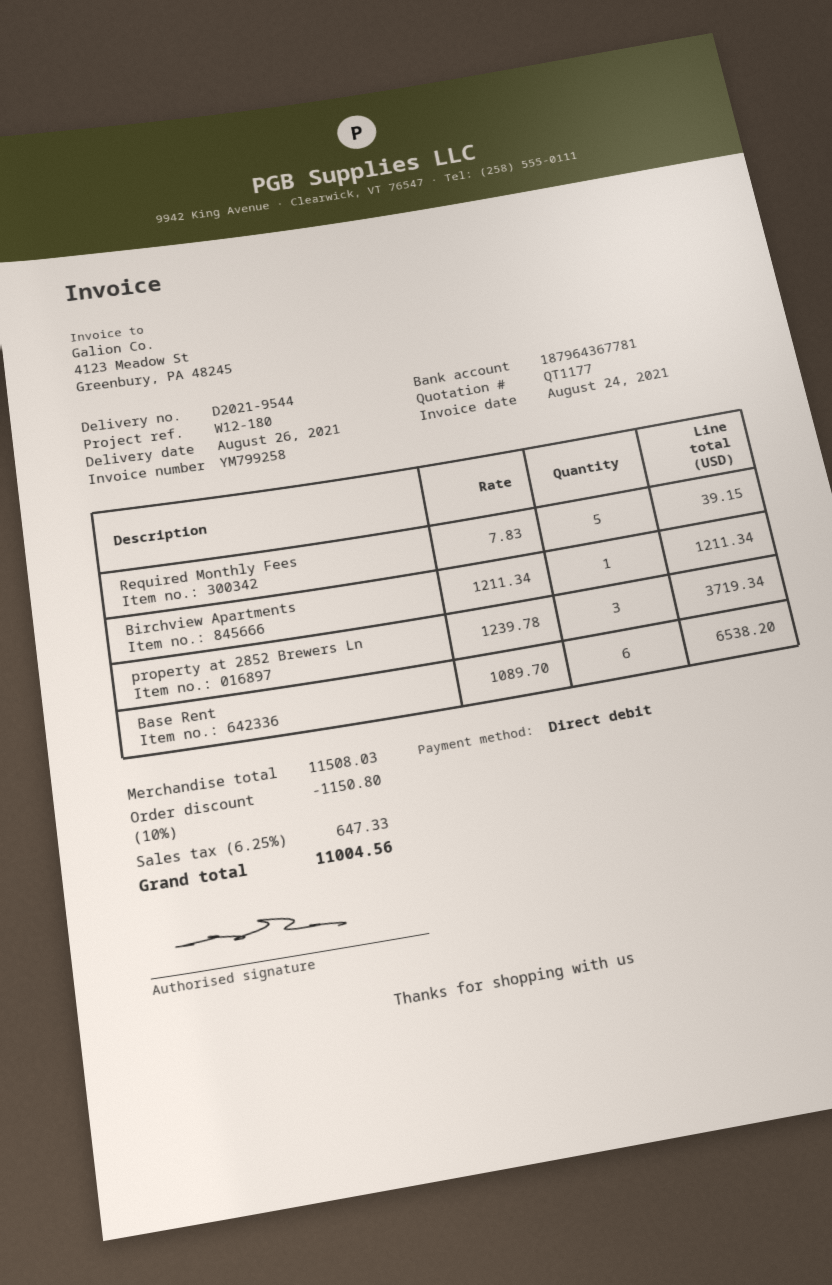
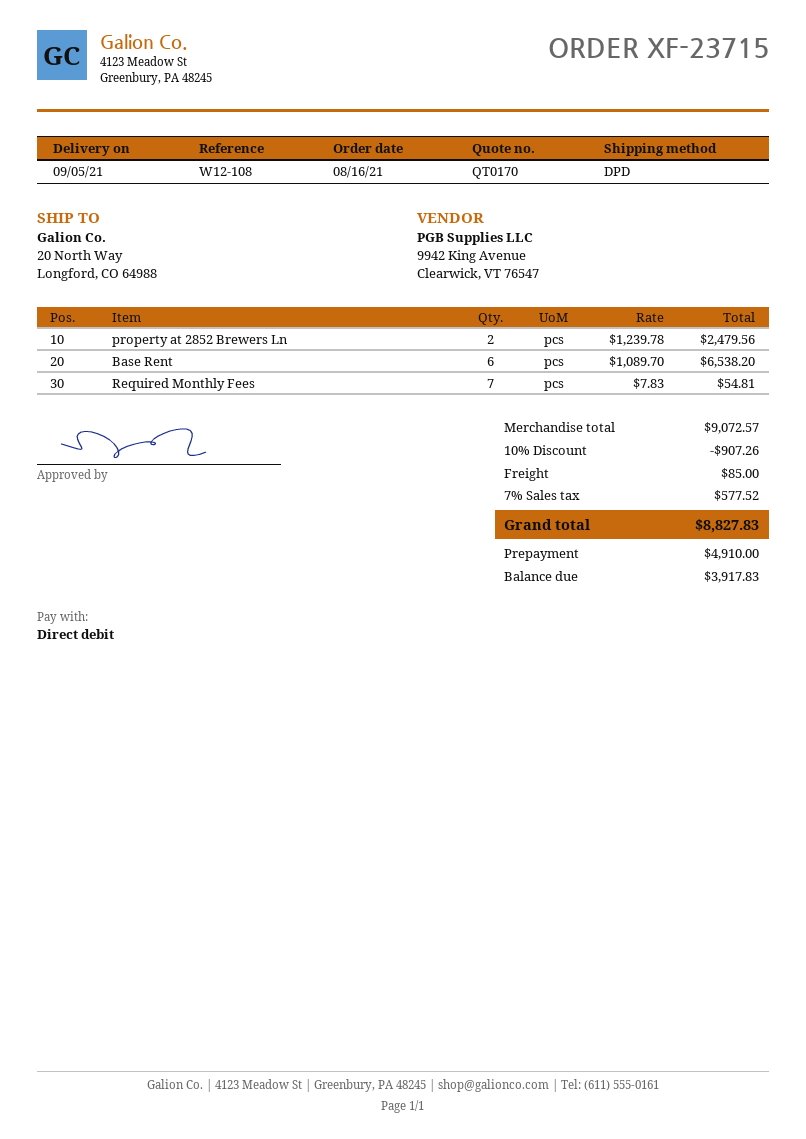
quote number: QT1177 -> QT0170
delivery date: 2021-08-26 -> 2021-09-05
reference: W12-180 -> W12-108
Required Monthly Fees: 5 x 7.83 = 39.15 -> 7 x 7.83 = 54.81
Birchview Apartments: 1 x 1211.34 = 1211.34 -> none
property at 2852 Brewers Ln: 3 x 1239.78 = 3719.34 -> 2 x 1239.78 = 2479.56
subtotal: 11508.03 -> 9072.57
discount: 10% = 1150.80 -> 10% = 907.26
shipping: none -> 85.00
tax: 6.25% = 647.33 -> 7% = 577.52
total: 11004.56 -> 8827.83

